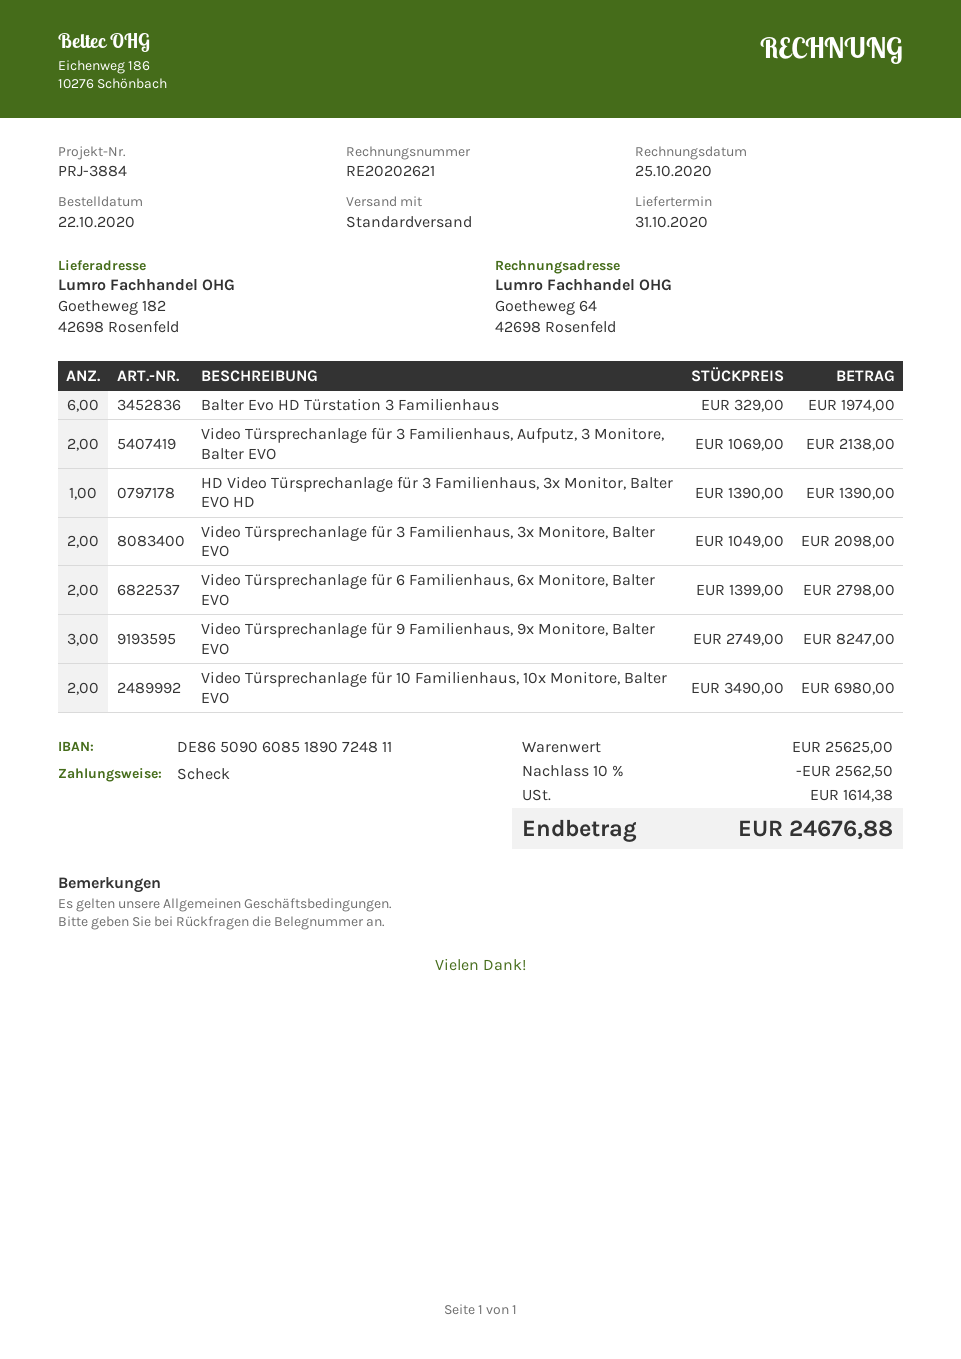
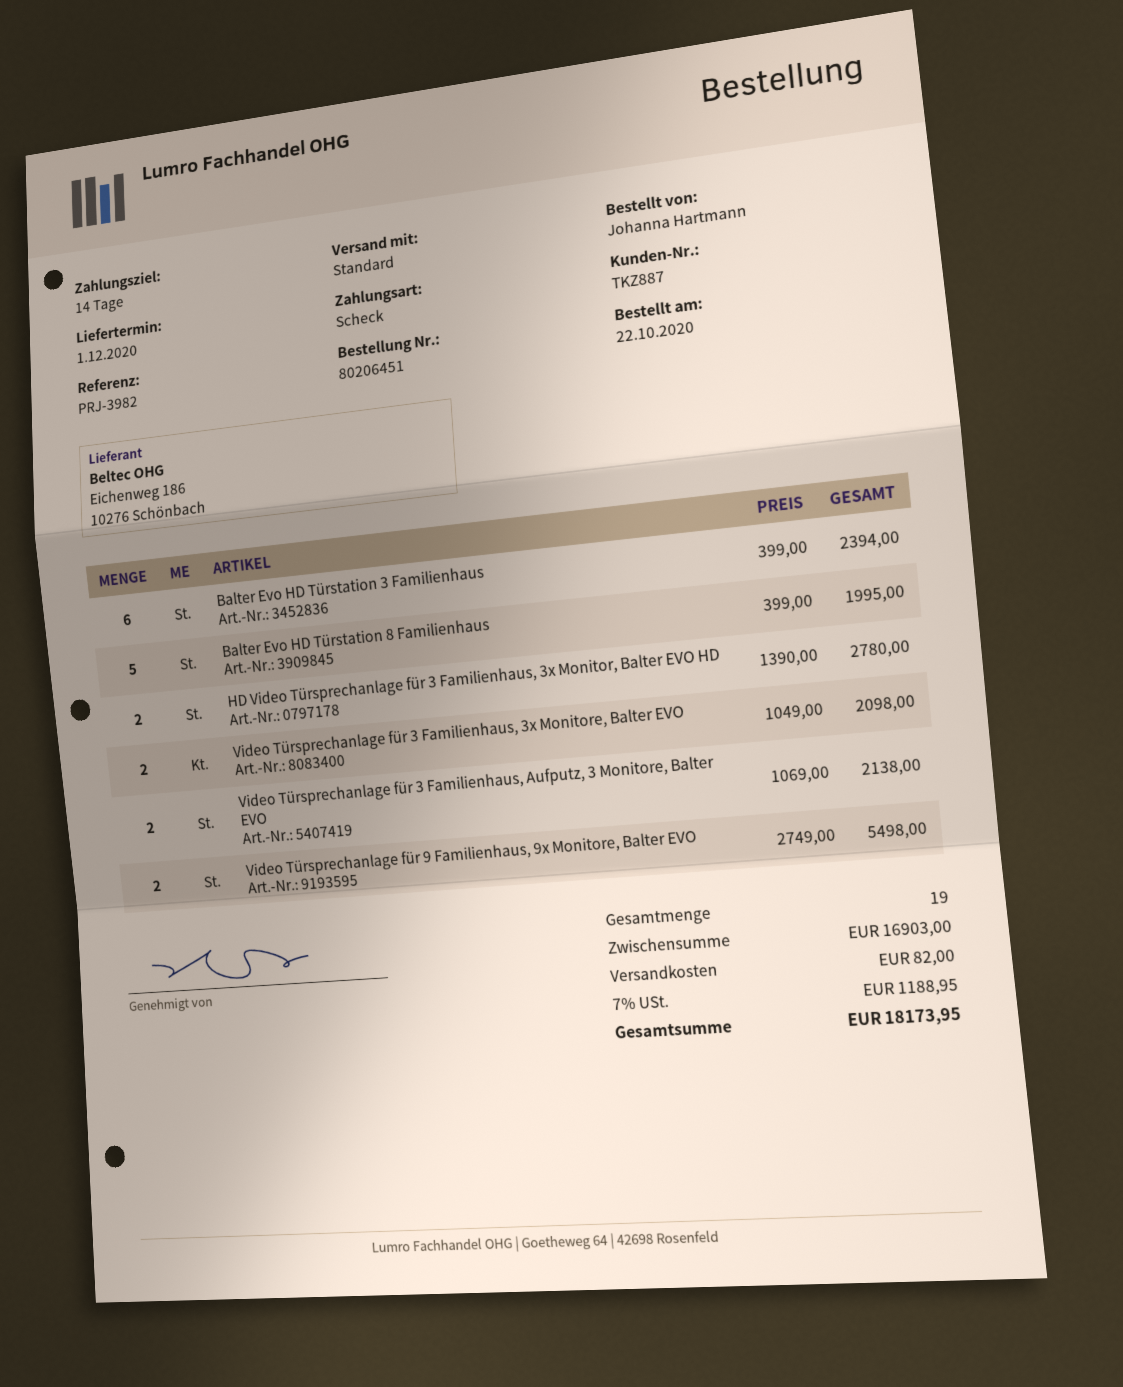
delivery date: 2020-10-31 -> 2020-12-01
reference: PRJ-3884 -> PRJ-3982
Balter Evo HD Türstation 3 Familienhaus: 6 x 329.00 = 1974.00 -> 6 x 399.00 = 2394.00
HD Video Türsprechanlage für 3 Familienhaus, 3x Monitor, Balter EVO HD: 1 x 1390.00 = 1390.00 -> 2 x 1390.00 = 2780.00
Video Türsprechanlage für 6 Familienhaus, 6x Monitore, Balter EVO: 2 x 1399.00 = 2798.00 -> none
Video Türsprechanlage für 9 Familienhaus, 9x Monitore, Balter EVO: 3 x 2749.00 = 8247.00 -> 2 x 2749.00 = 5498.00
Video Türsprechanlage für 10 Familienhaus, 10x Monitore, Balter EVO: 2 x 3490.00 = 6980.00 -> none
Balter Evo HD Türstation 8 Familienhaus: none -> 5 x 399.00 = 1995.00
subtotal: 25625.00 -> 16903.00
discount: 10% = 2562.50 -> none
shipping: none -> 82.00
tax: 1614.38 -> 1188.95
total: 24676.88 -> 18173.95

